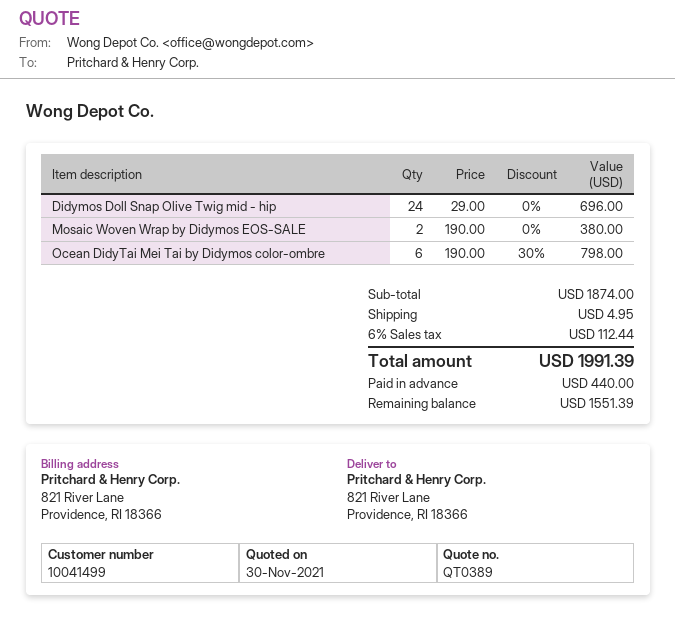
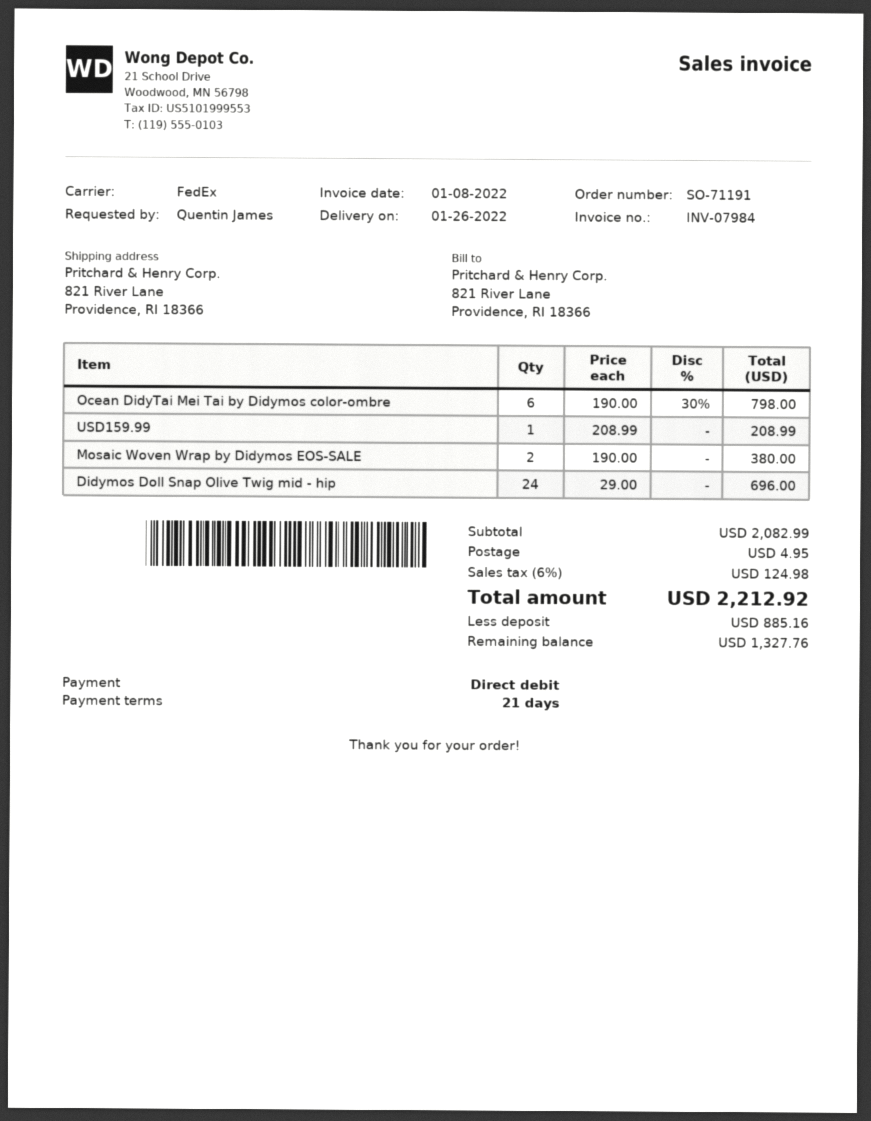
USD159.99: none -> 1 x 208.99 = 208.99
subtotal: 1874.00 -> 2082.99
tax: 6% = 112.44 -> 6% = 124.98
total: 1991.39 -> 2212.92
deposit: 440.00 -> 885.16
balance: 1551.39 -> 1327.76

